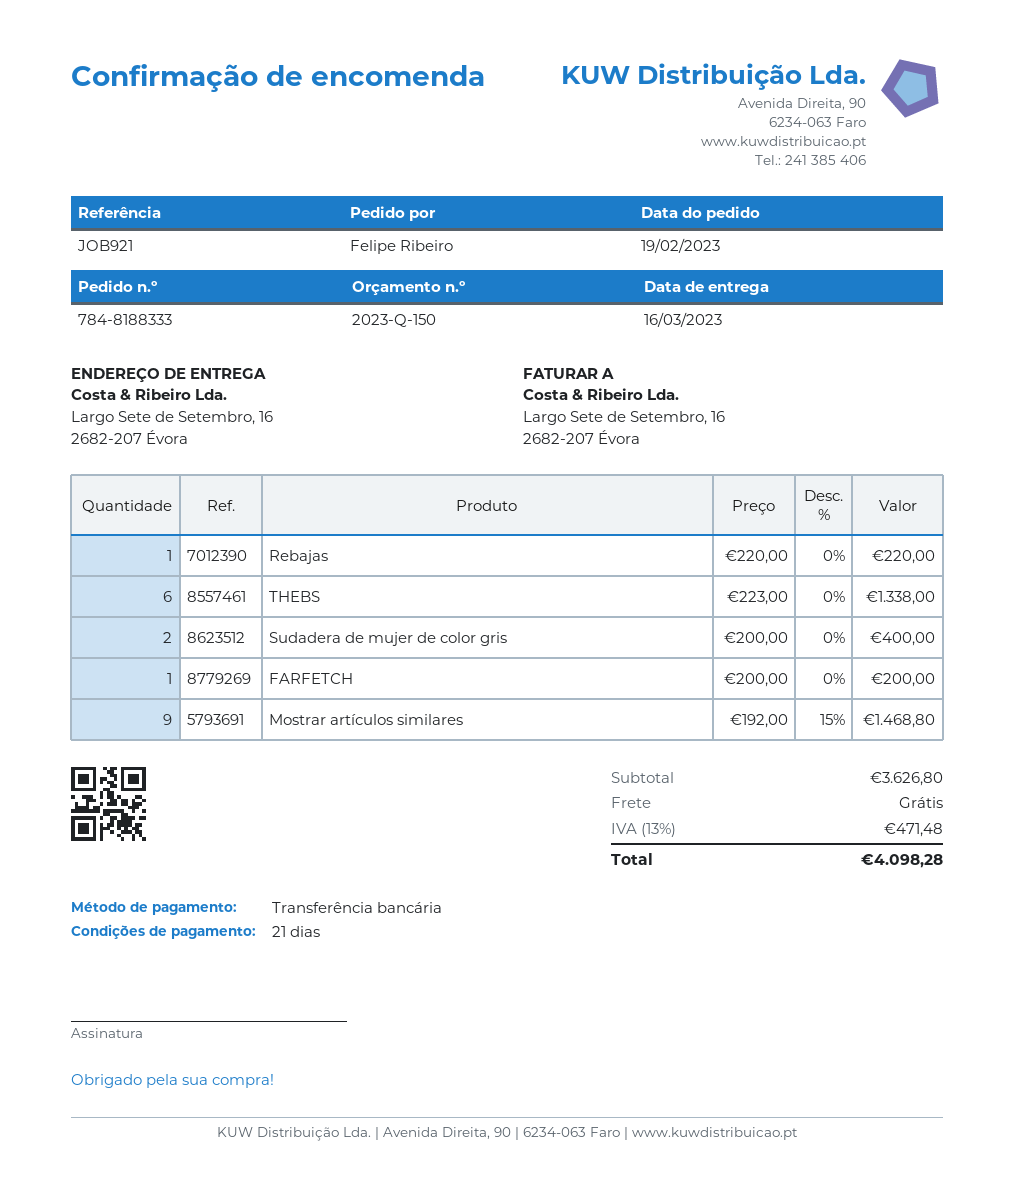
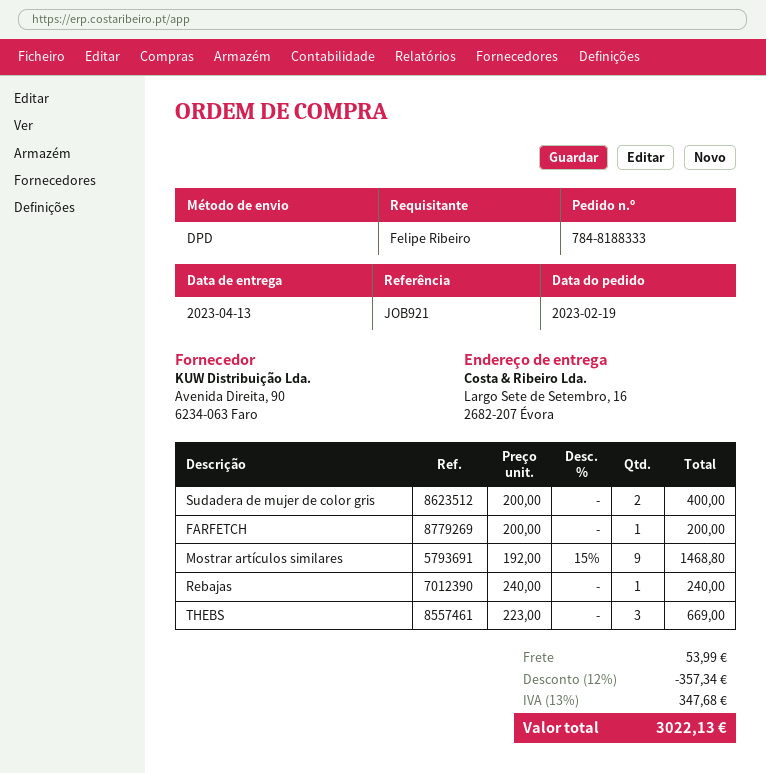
delivery date: 2023-03-16 -> 2023-04-13
Rebajas: 1 x 220.00 = 220.00 -> 1 x 240.00 = 240.00
THEBS: 6 x 223.00 = 1338.00 -> 3 x 223.00 = 669.00
discount: none -> 12% = 357.34
shipping: 0.00 -> 53.99
tax: 13% = 471.48 -> 13% = 347.68
total: 4098.28 -> 3022.13

